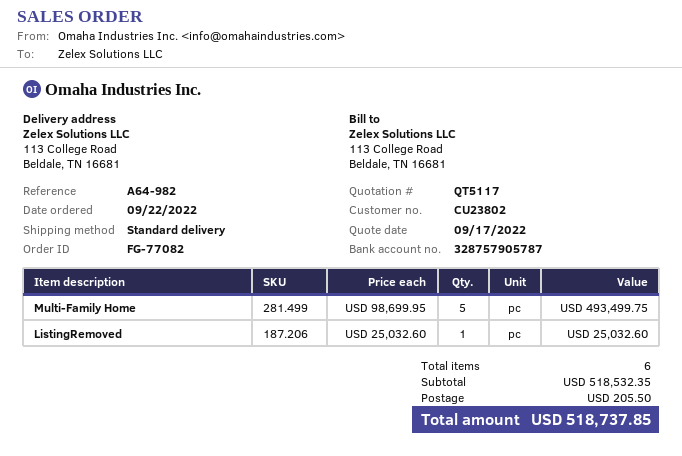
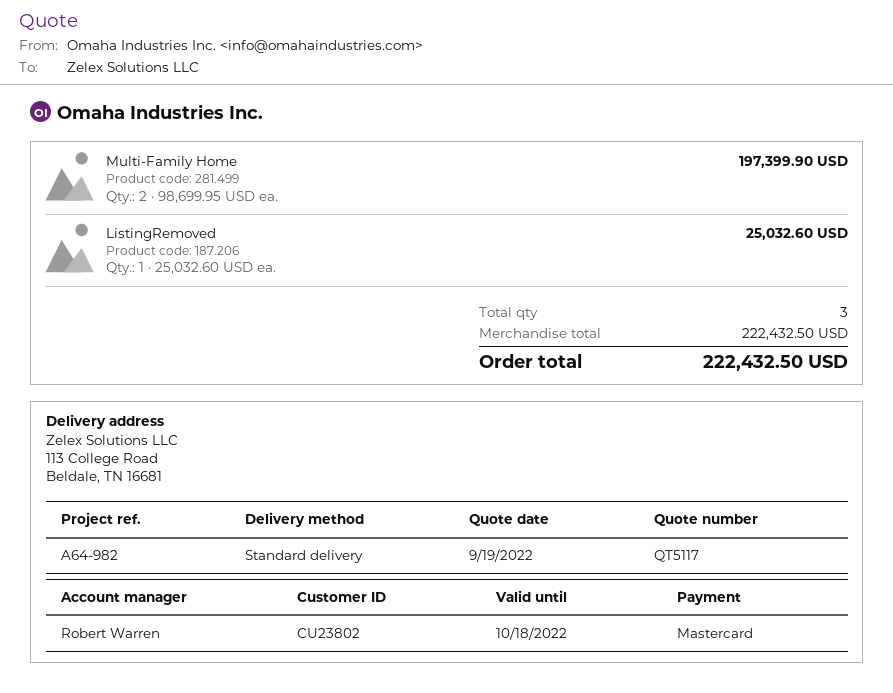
quote date: 2022-09-17 -> 2022-09-19
Multi-Family Home: 5 x 98699.95 = 493499.75 -> 2 x 98699.95 = 197399.90
total quantity: 6 -> 3
subtotal: 518532.35 -> 222432.50
shipping: 205.50 -> none
total: 518737.85 -> 222432.50

